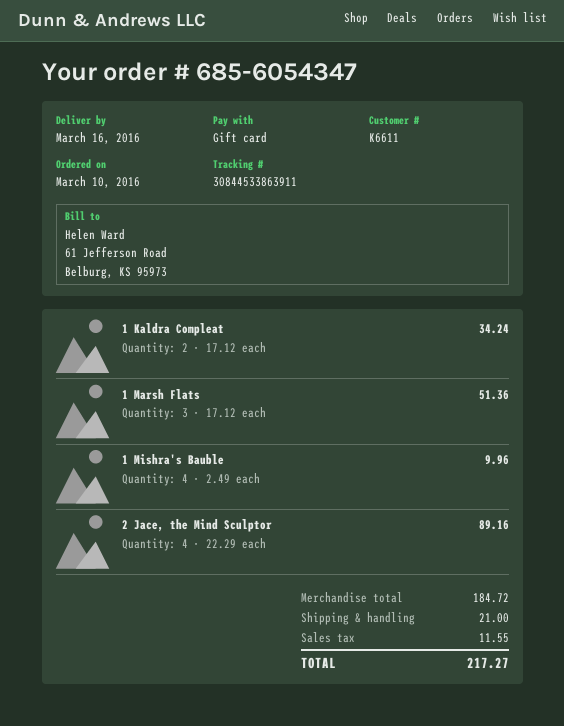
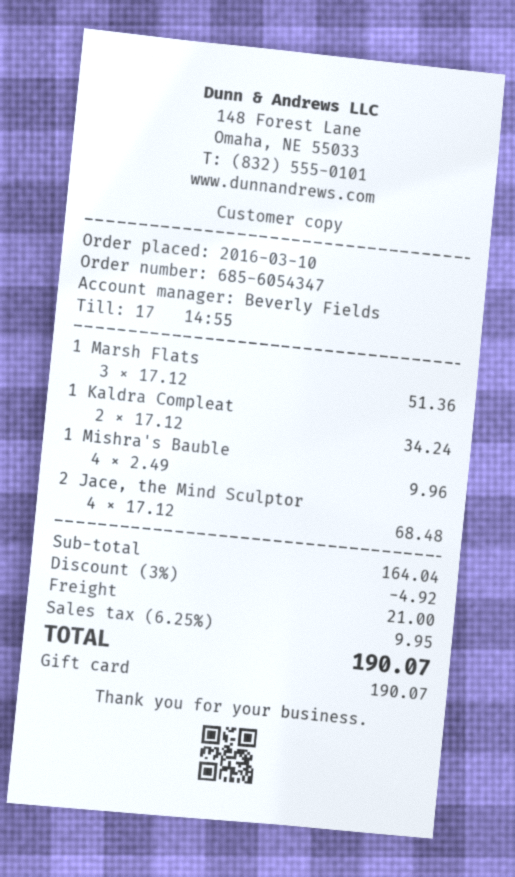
2 Jace, the Mind Sculptor: 4 x 22.29 = 89.16 -> 4 x 17.12 = 68.48
subtotal: 184.72 -> 164.04
discount: none -> 3% = 4.92
tax: 11.55 -> 9.95
total: 217.27 -> 190.07

